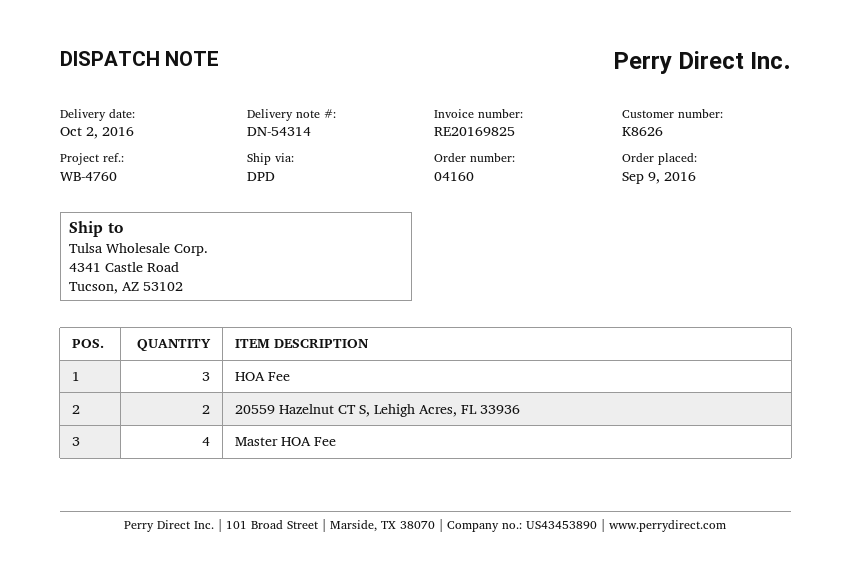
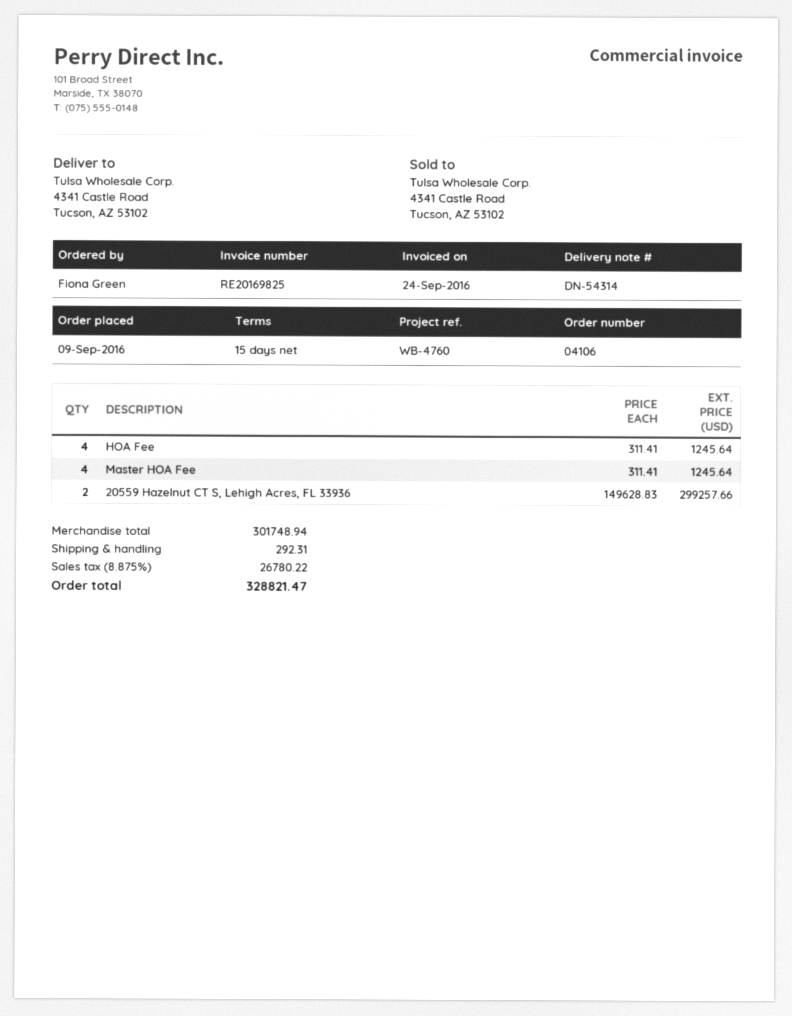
order number: 04160 -> 04106
HOA Fee: 3 -> 4

